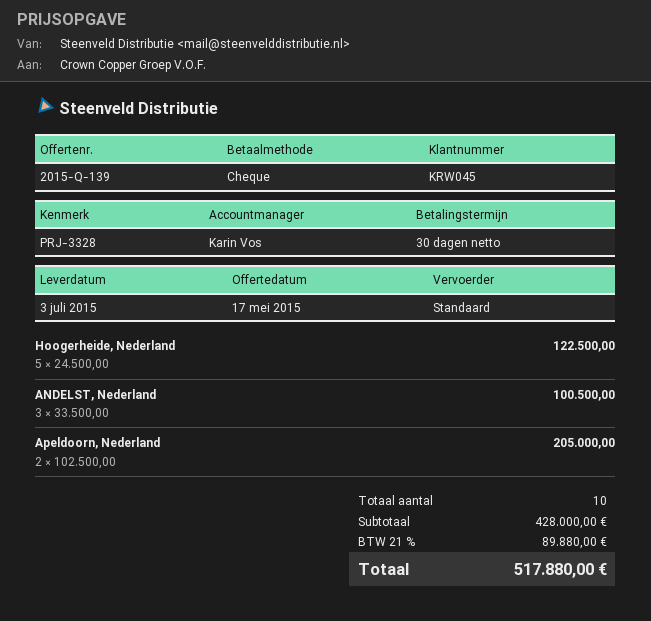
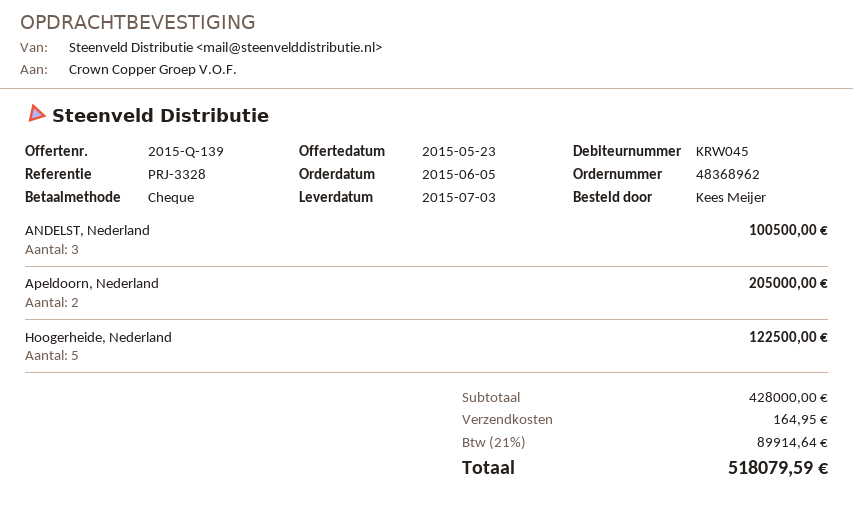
quote date: 2015-05-17 -> 2015-05-23
shipping: none -> 164.95
tax: 21% = 89880.00 -> 21% = 89914.64
total: 517880.00 -> 518079.59

